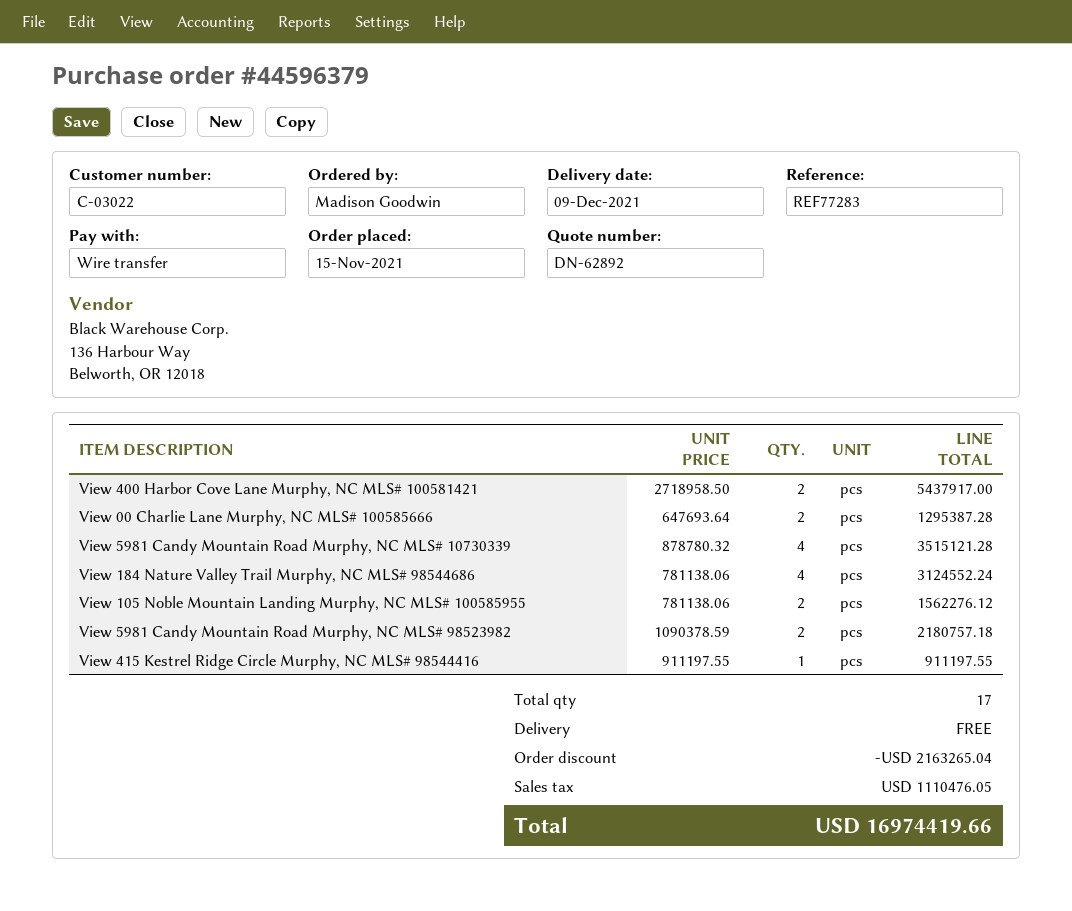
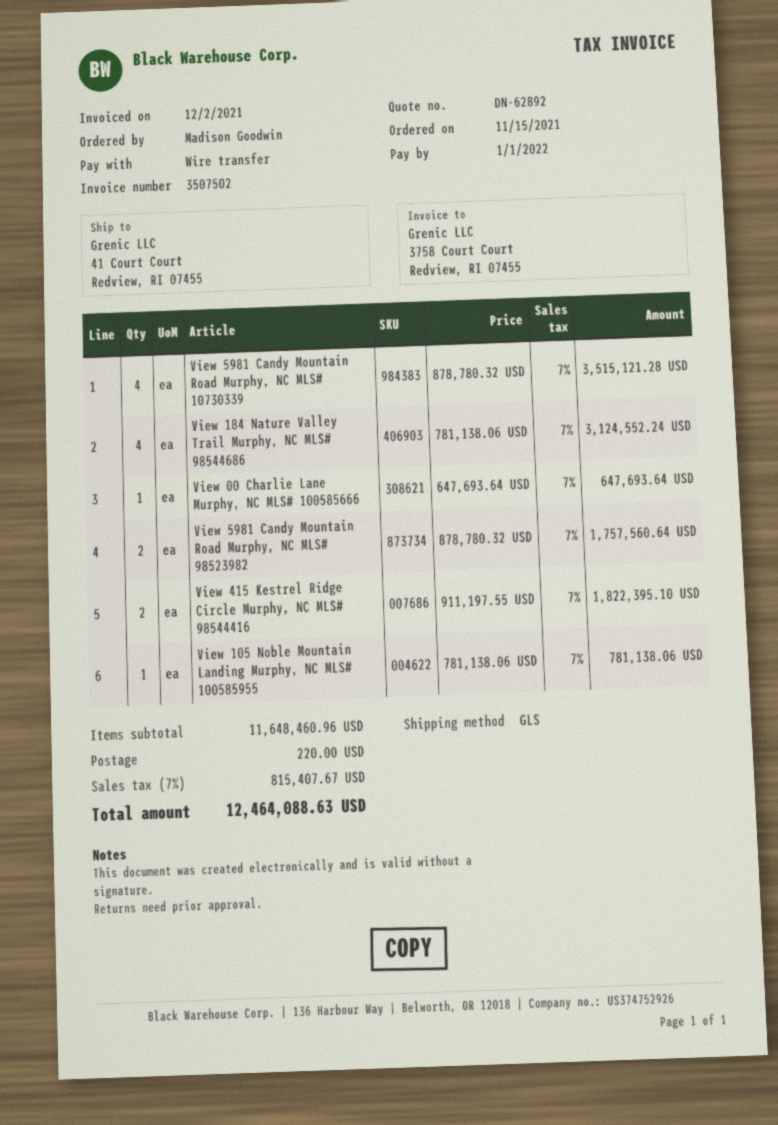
View 400 Harbor Cove Lane Murphy, NC MLS# 100581421: 2 x 2718958.50 = 5437917.00 -> none
View 00 Charlie Lane Murphy, NC MLS# 100585666: 2 x 647693.64 = 1295387.28 -> 1 x 647693.64 = 647693.64
View 105 Noble Mountain Landing Murphy, NC MLS# 100585955: 2 x 781138.06 = 1562276.12 -> 1 x 781138.06 = 781138.06
View 5981 Candy Mountain Road Murphy, NC MLS# 98523982: 2 x 1090378.59 = 2180757.18 -> 2 x 878780.32 = 1757560.64
View 415 Kestrel Ridge Circle Murphy, NC MLS# 98544416: 1 x 911197.55 = 911197.55 -> 2 x 911197.55 = 1822395.10
discount: 2163265.04 -> none
shipping: 0.00 -> 220.00
tax: 1110476.05 -> 815407.67
total: 16974419.66 -> 12464088.63

